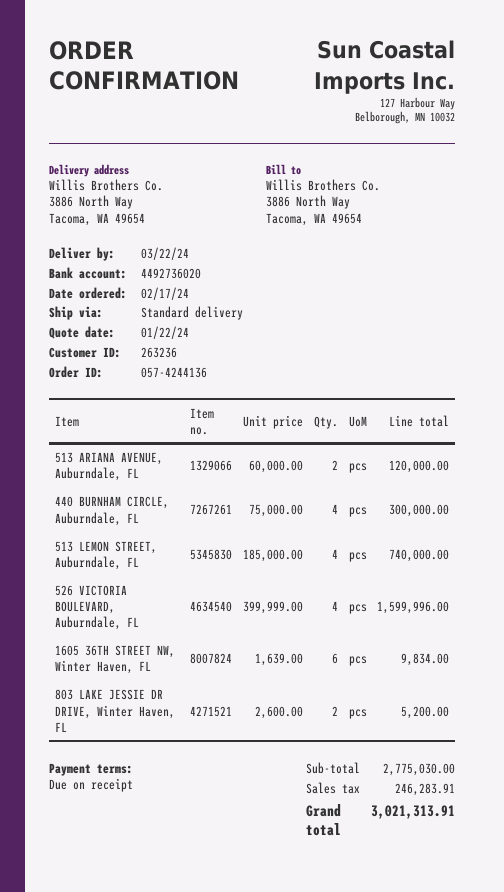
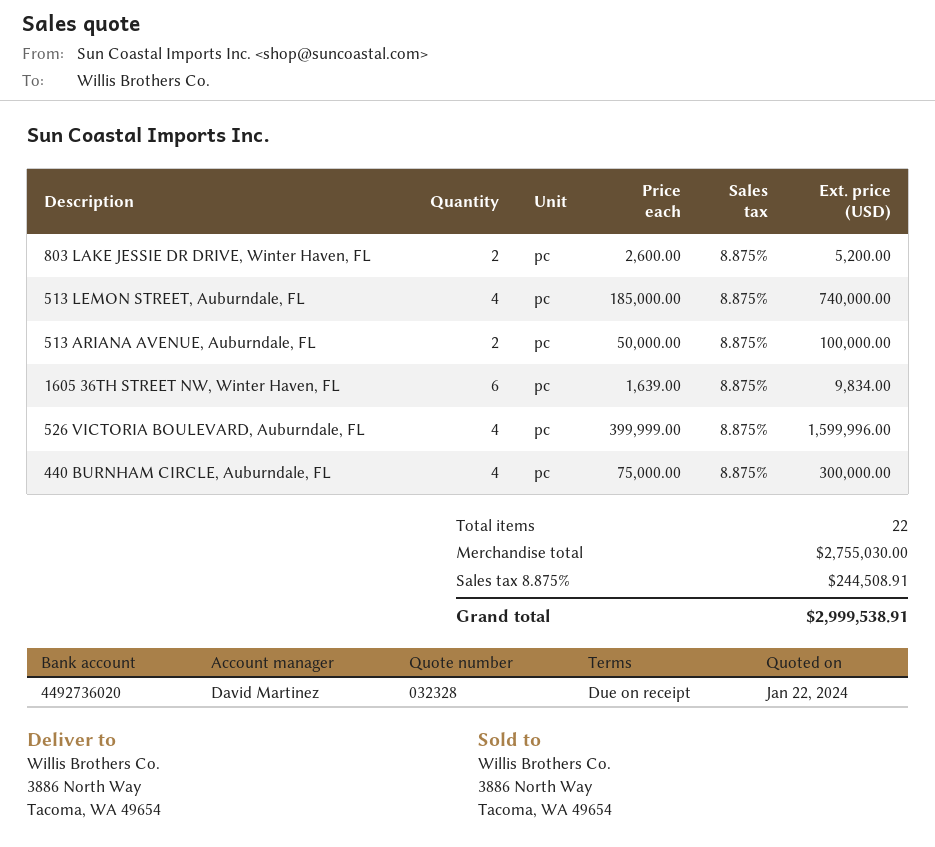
513 ARIANA AVENUE, Auburndale, FL: 2 x 60000.00 = 120000.00 -> 2 x 50000.00 = 100000.00
subtotal: 2775030.00 -> 2755030.00
tax: 246283.91 -> 244508.91
total: 3021313.91 -> 2999538.91

